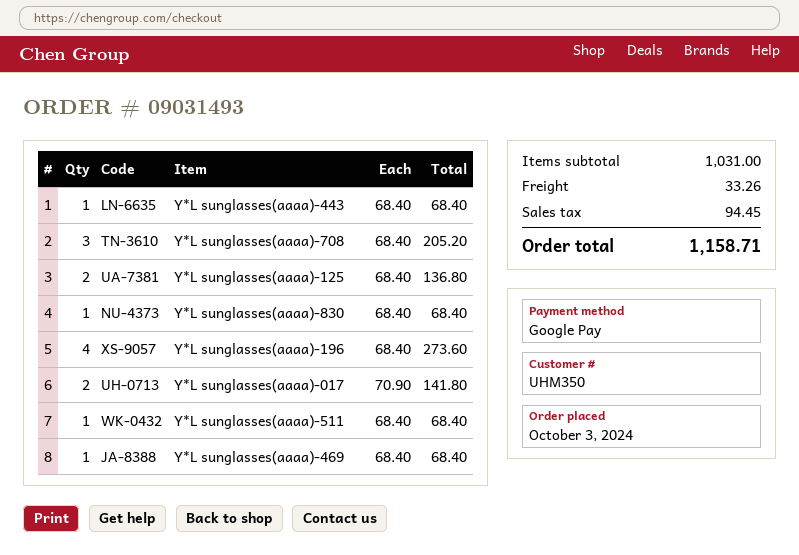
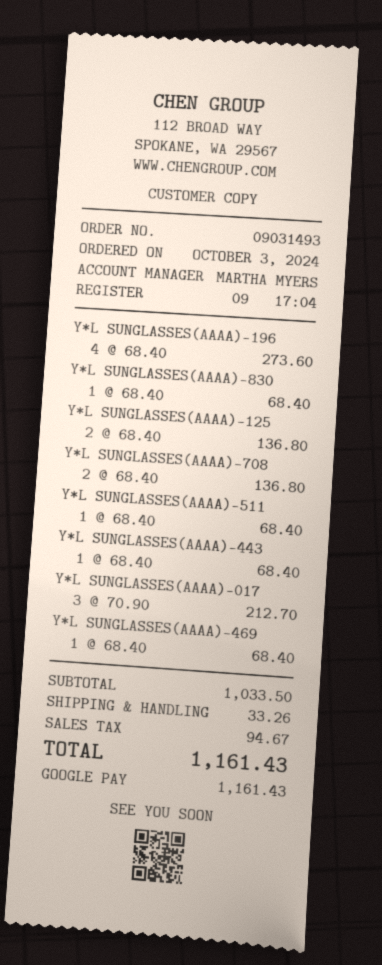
Y*L sunglasses(aaaa)-708: 3 x 68.40 = 205.20 -> 2 x 68.40 = 136.80
Y*L sunglasses(aaaa)-017: 2 x 70.90 = 141.80 -> 3 x 70.90 = 212.70
subtotal: 1031.00 -> 1033.50
tax: 94.45 -> 94.67
total: 1158.71 -> 1161.43

